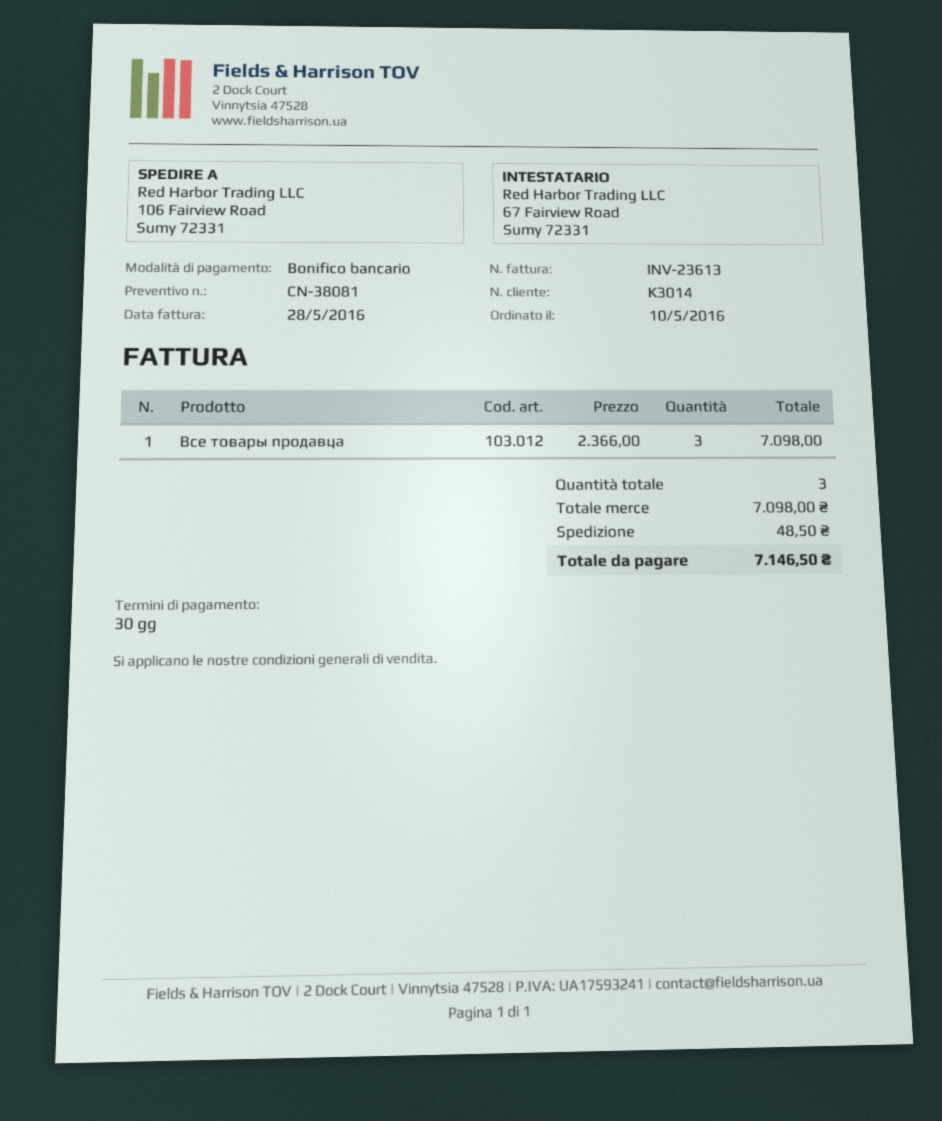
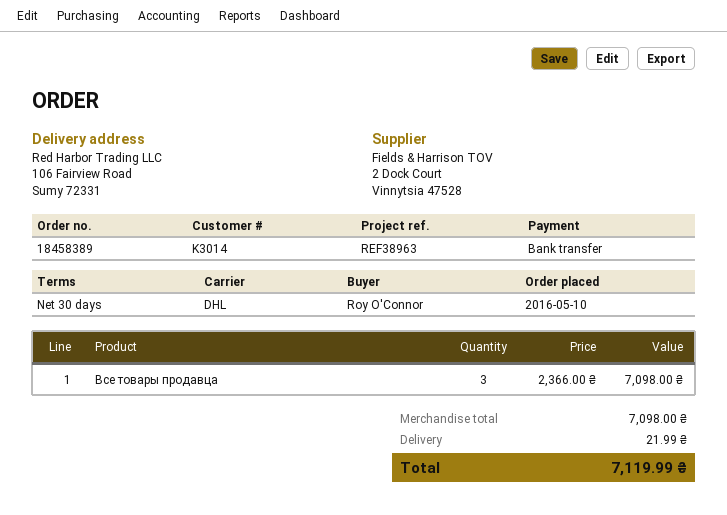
shipping: 48.50 -> 21.99
total: 7146.50 -> 7119.99

